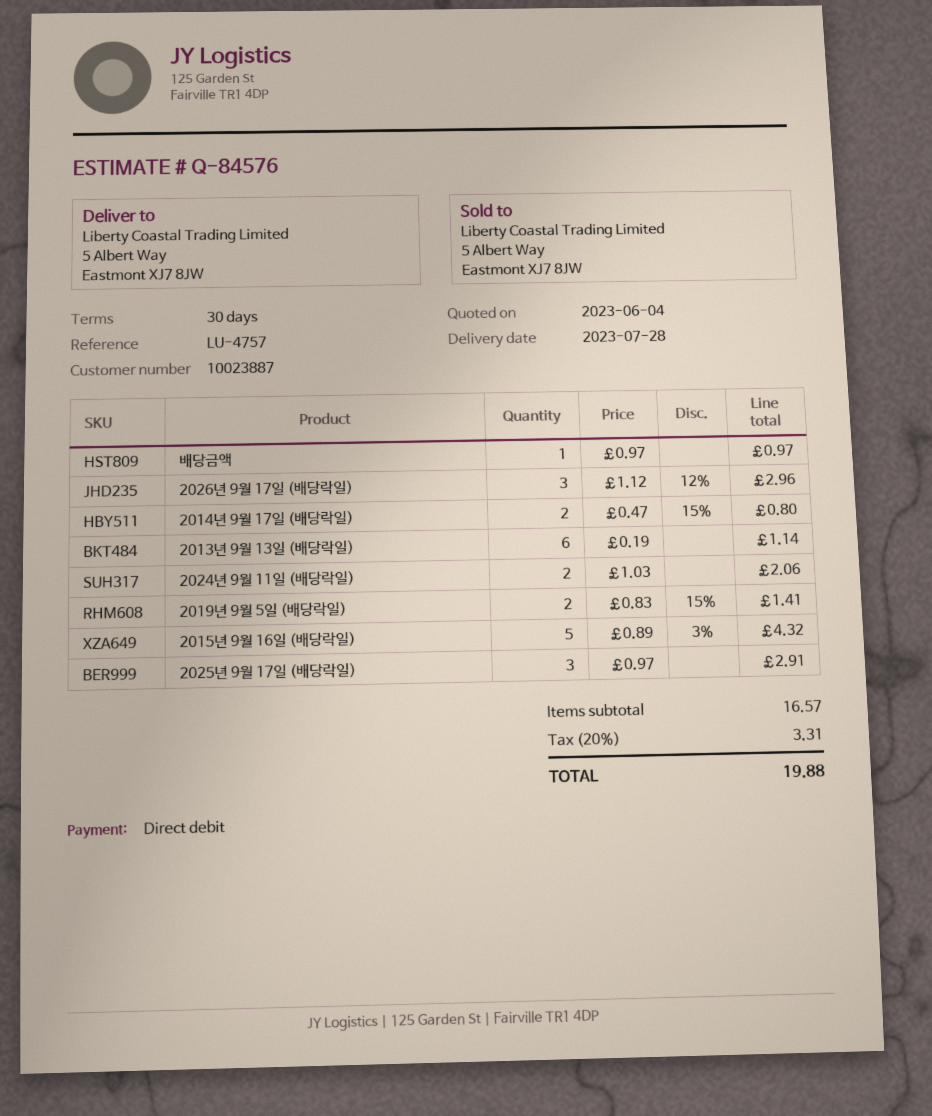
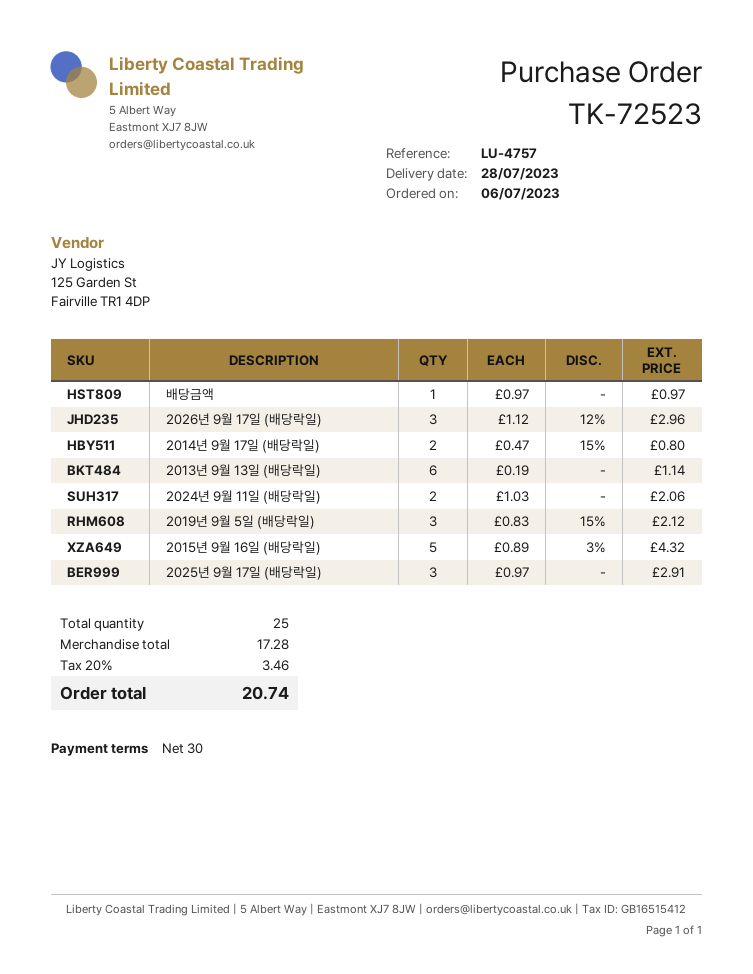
2019년 9월 5일 (배당락일): 2 x 0.83 - 15% = 1.41 -> 3 x 0.83 - 15% = 2.12
subtotal: 16.57 -> 17.28
tax: 20% = 3.31 -> 20% = 3.46
total: 19.88 -> 20.74

